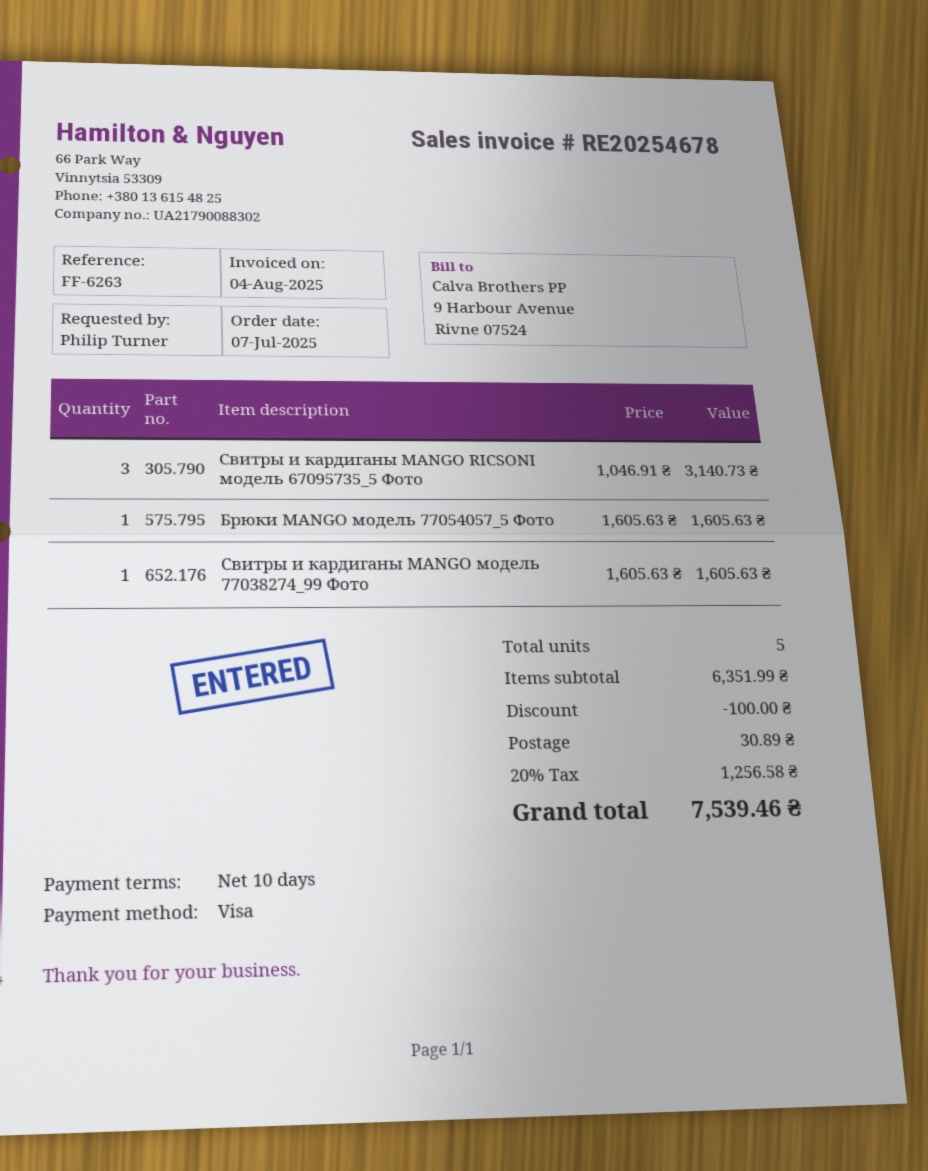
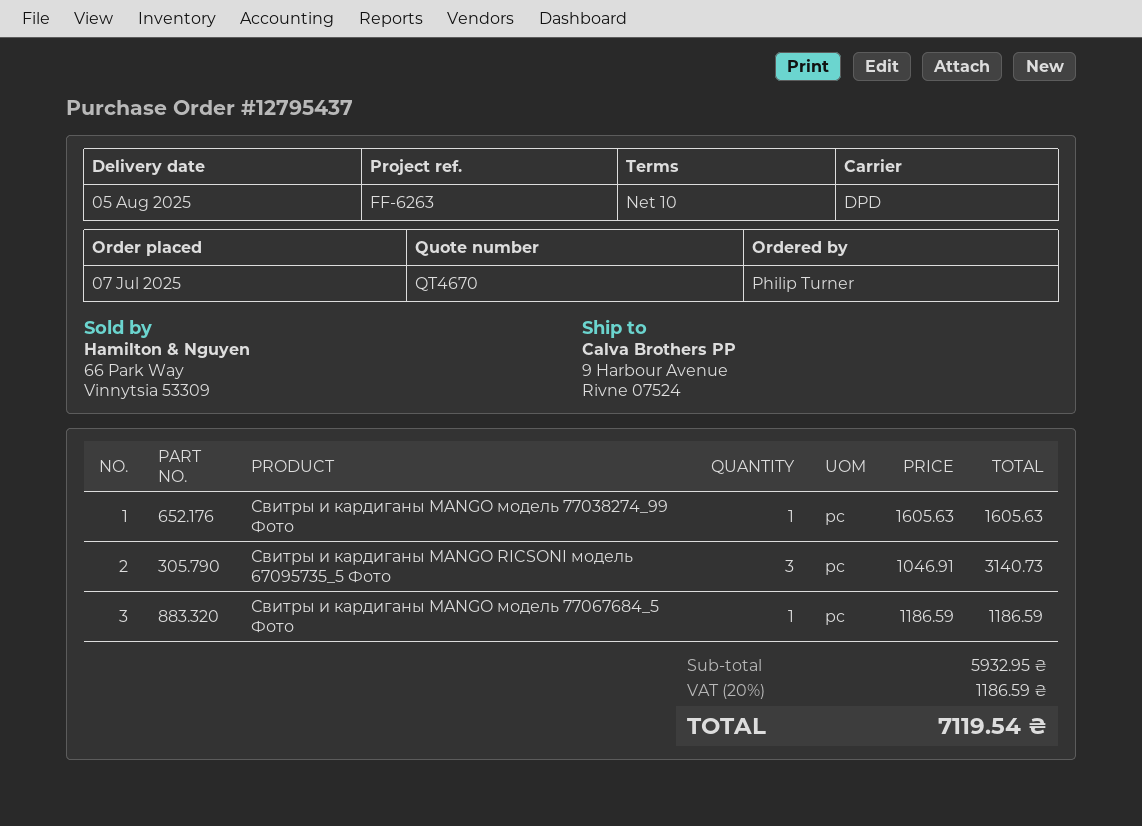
Брюки MANGO модель 77054057_5 Фото: 1 x 1605.63 = 1605.63 -> none
Свитры и кардиганы MANGO модель 77067684_5 Фото: none -> 1 x 1186.59 = 1186.59
subtotal: 6351.99 -> 5932.95
discount: 100.00 -> none
shipping: 30.89 -> none
tax: 20% = 1256.58 -> 20% = 1186.59
total: 7539.46 -> 7119.54

